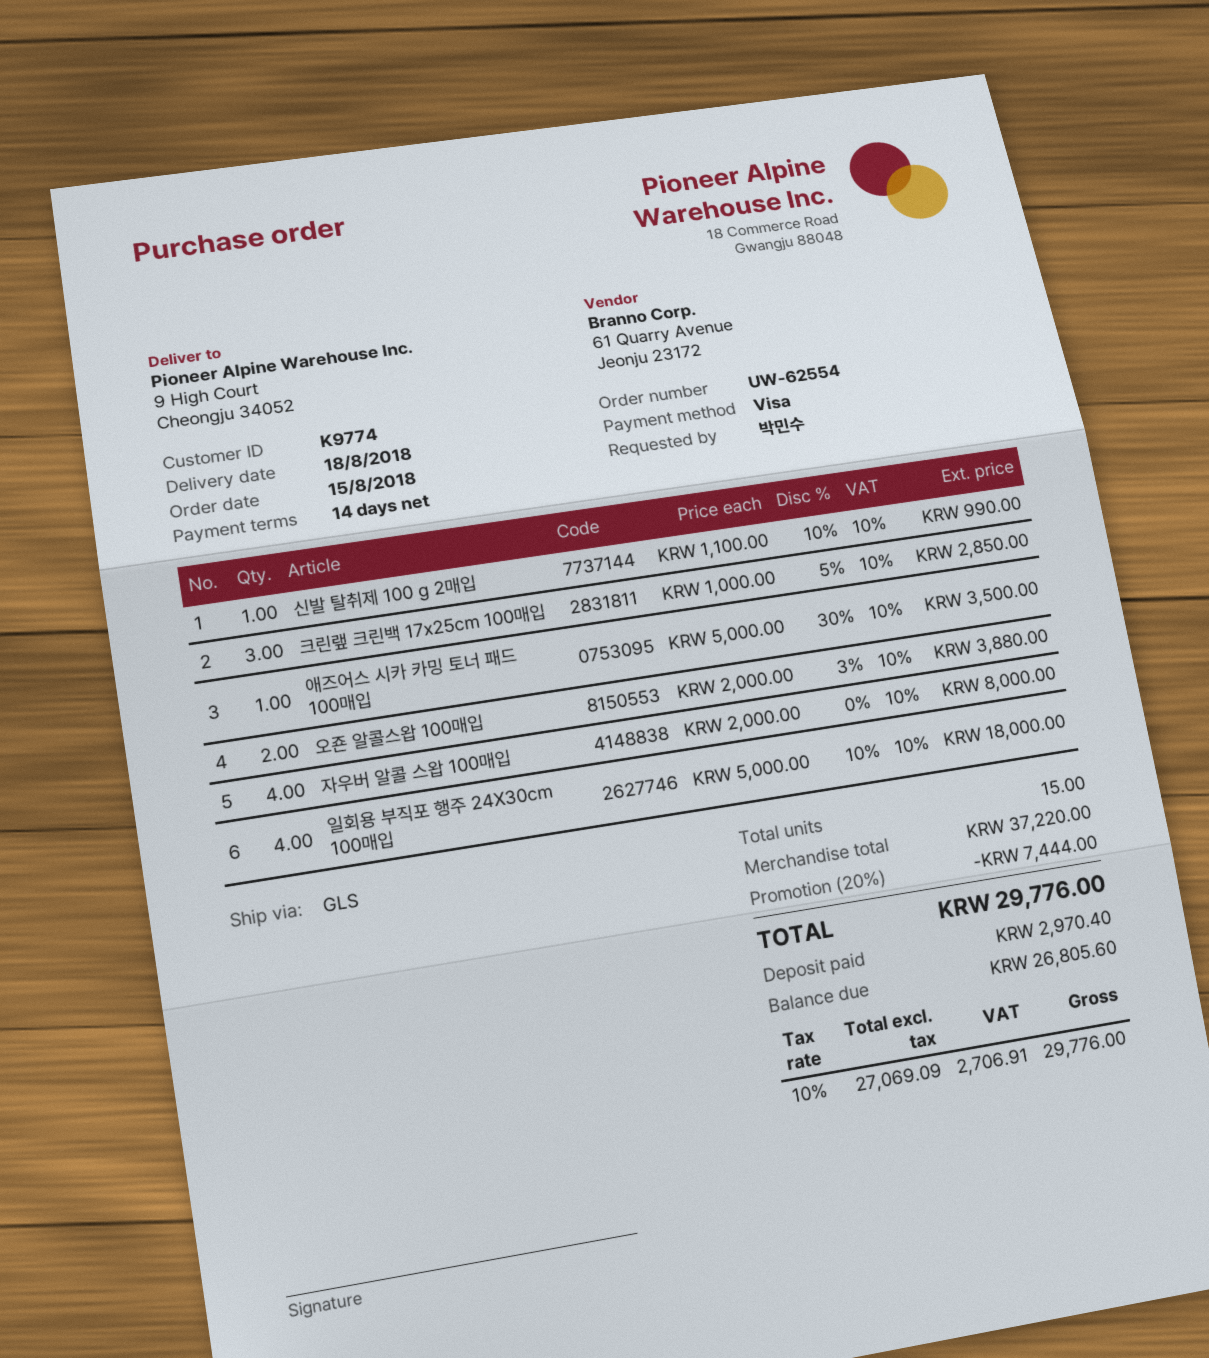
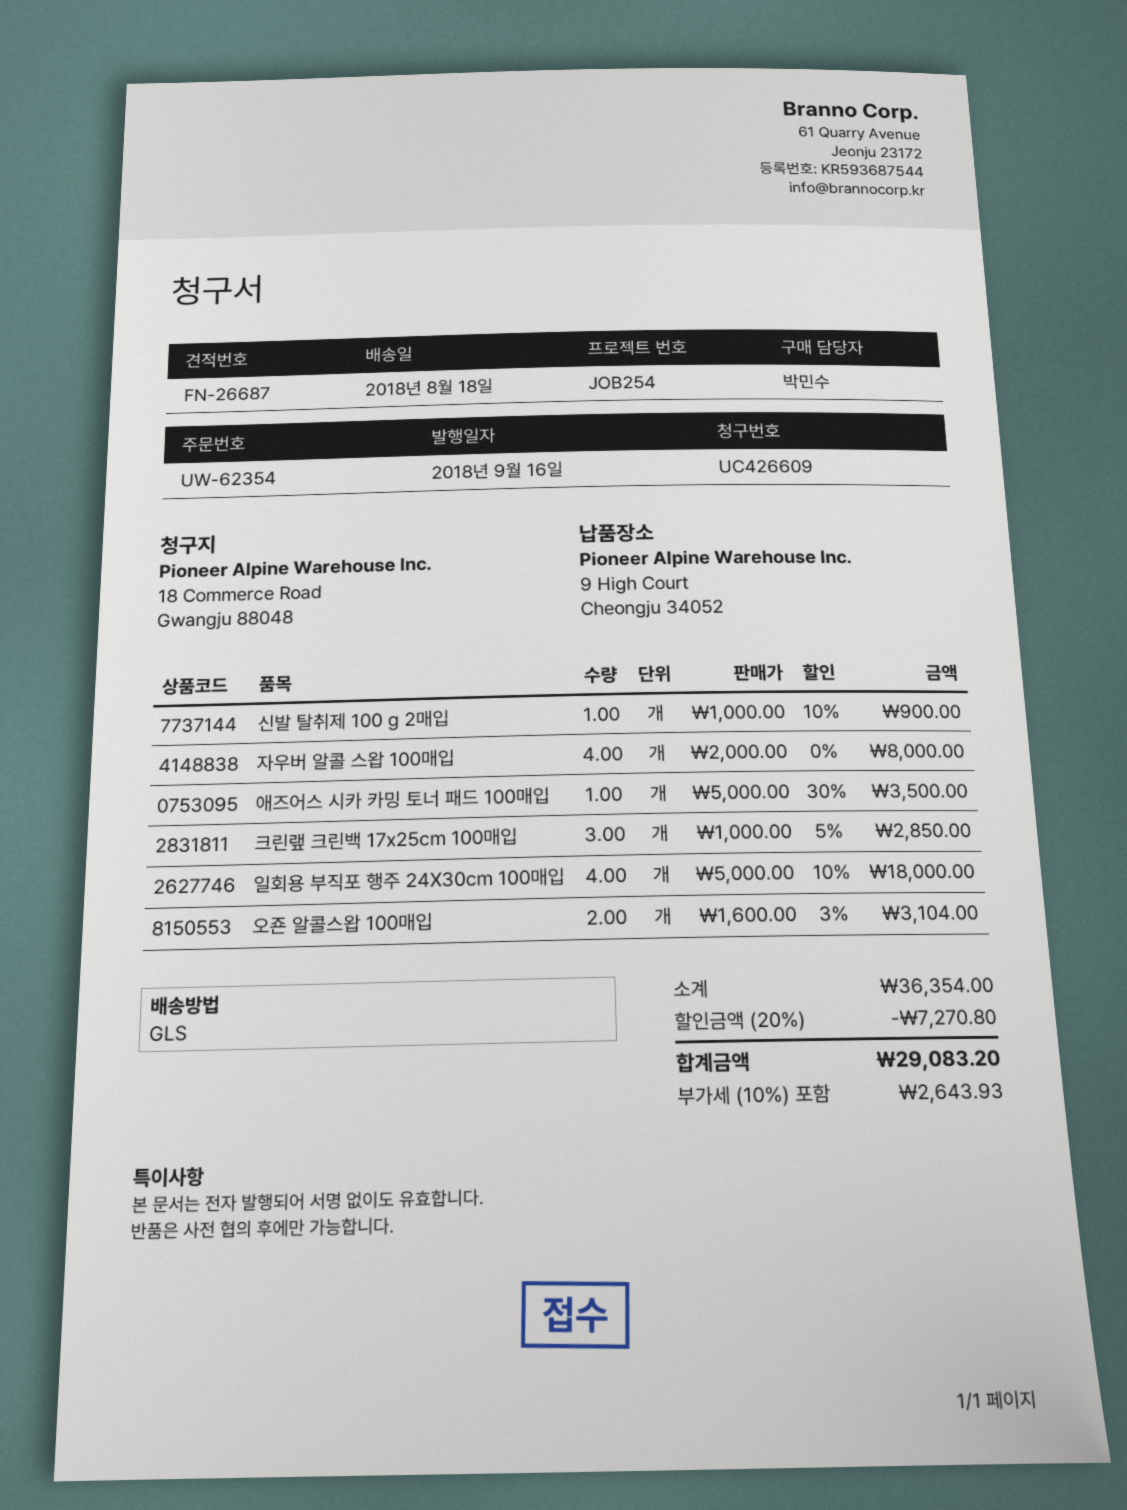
order number: UW-62554 -> UW-62354
신발 탈취제 100 g 2매입: 1 x 1100.00 - 10% = 990.00 -> 1 x 1000.00 - 10% = 900.00
오죤 알콜스왑 100매입: 2 x 2000.00 - 3% = 3880.00 -> 2 x 1600.00 - 3% = 3104.00
subtotal: 37220.00 -> 36354.00
discount: 20% = 7444.00 -> 20% = 7270.80
tax: 10% = 2706.91 -> 10% = 2643.93
total: 29776.00 -> 29083.20

